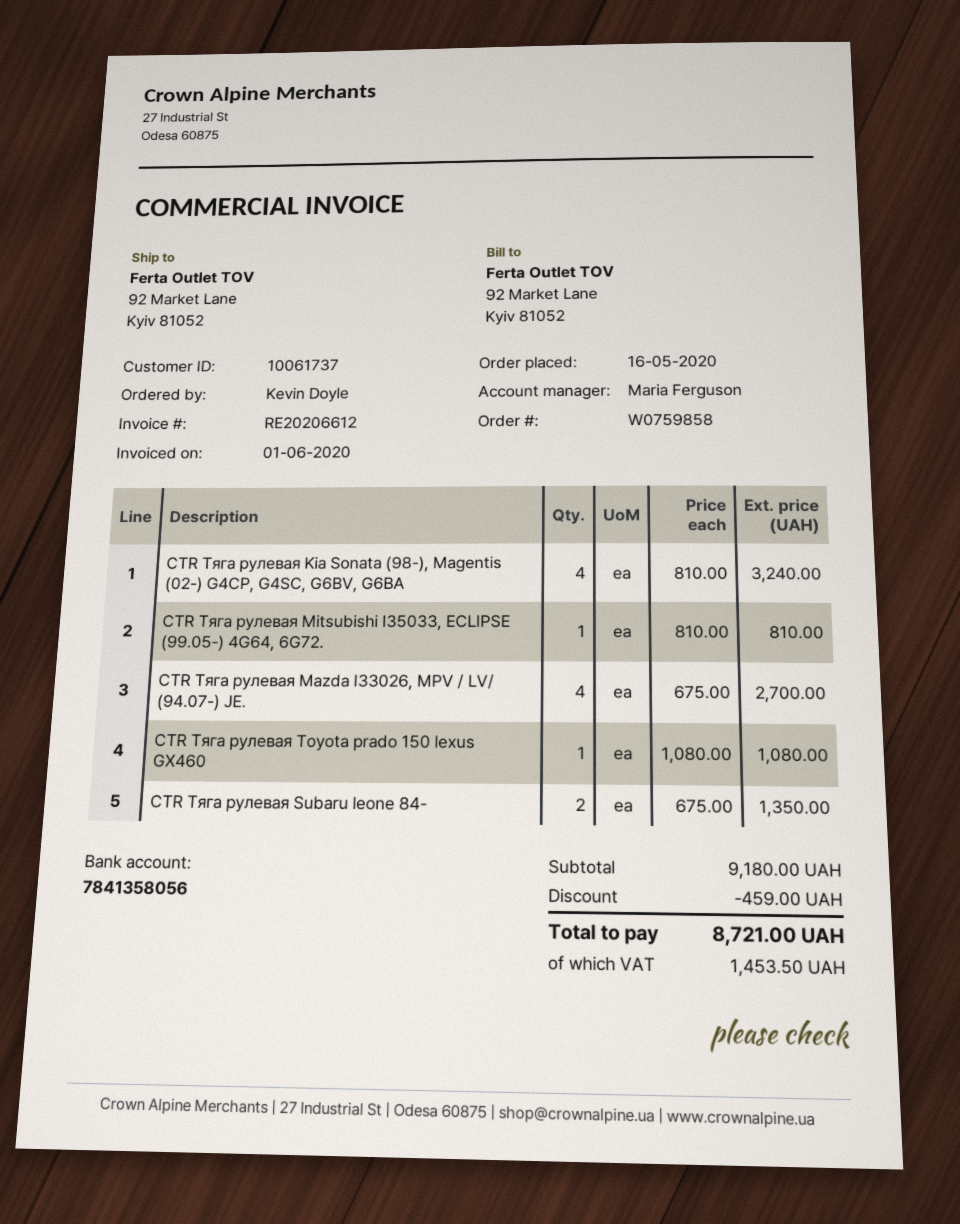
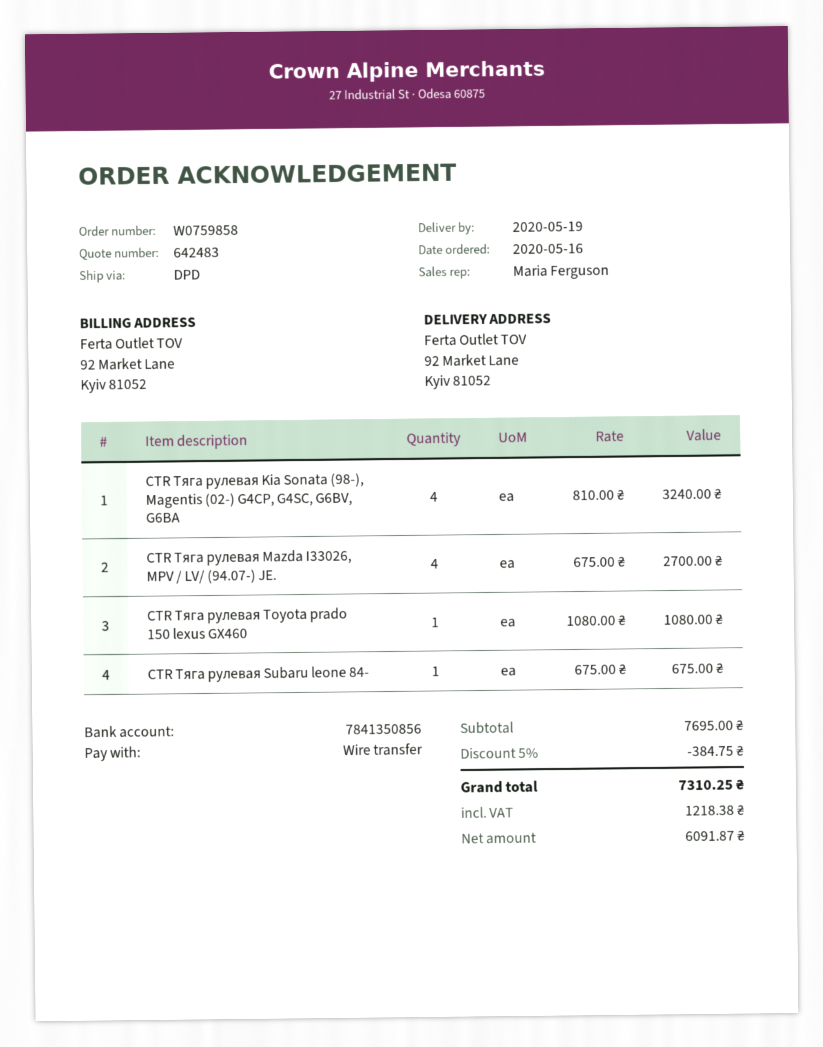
bank account: 7841358056 -> 7841350856
CTR Тяга рулевая Mitsubishi I35033, ECLIPSE (99.05-) 4G64, 6G72.: 1 x 810.00 = 810.00 -> none
CTR Тяга рулевая Subaru leone 84-: 2 x 675.00 = 1350.00 -> 1 x 675.00 = 675.00
subtotal: 9180.00 -> 7695.00
discount: 459.00 -> 384.75
tax: 1453.50 -> 1218.38
total: 8721.00 -> 7310.25

